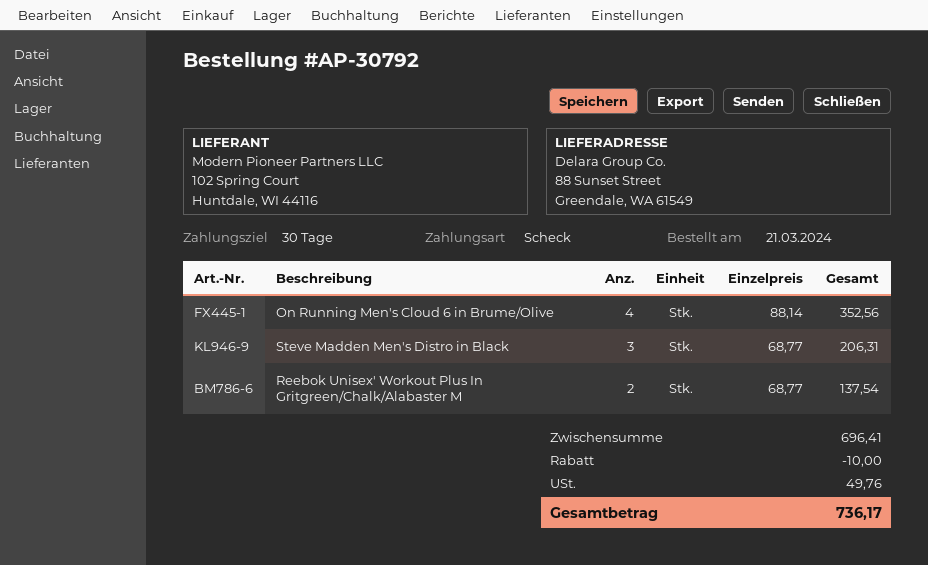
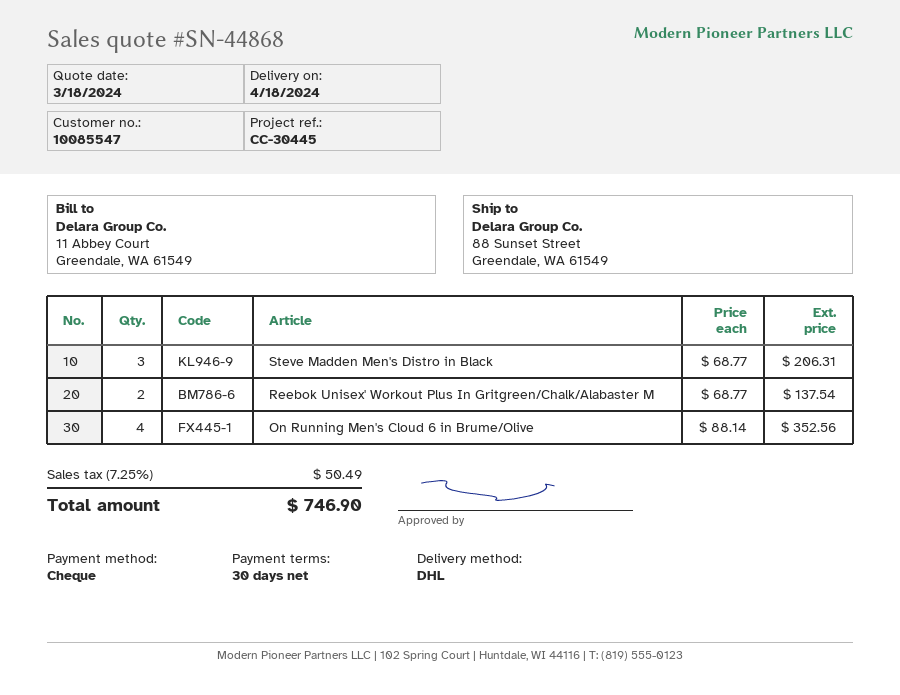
discount: 10.00 -> none
tax: 49.76 -> 50.49
total: 736.17 -> 746.90

